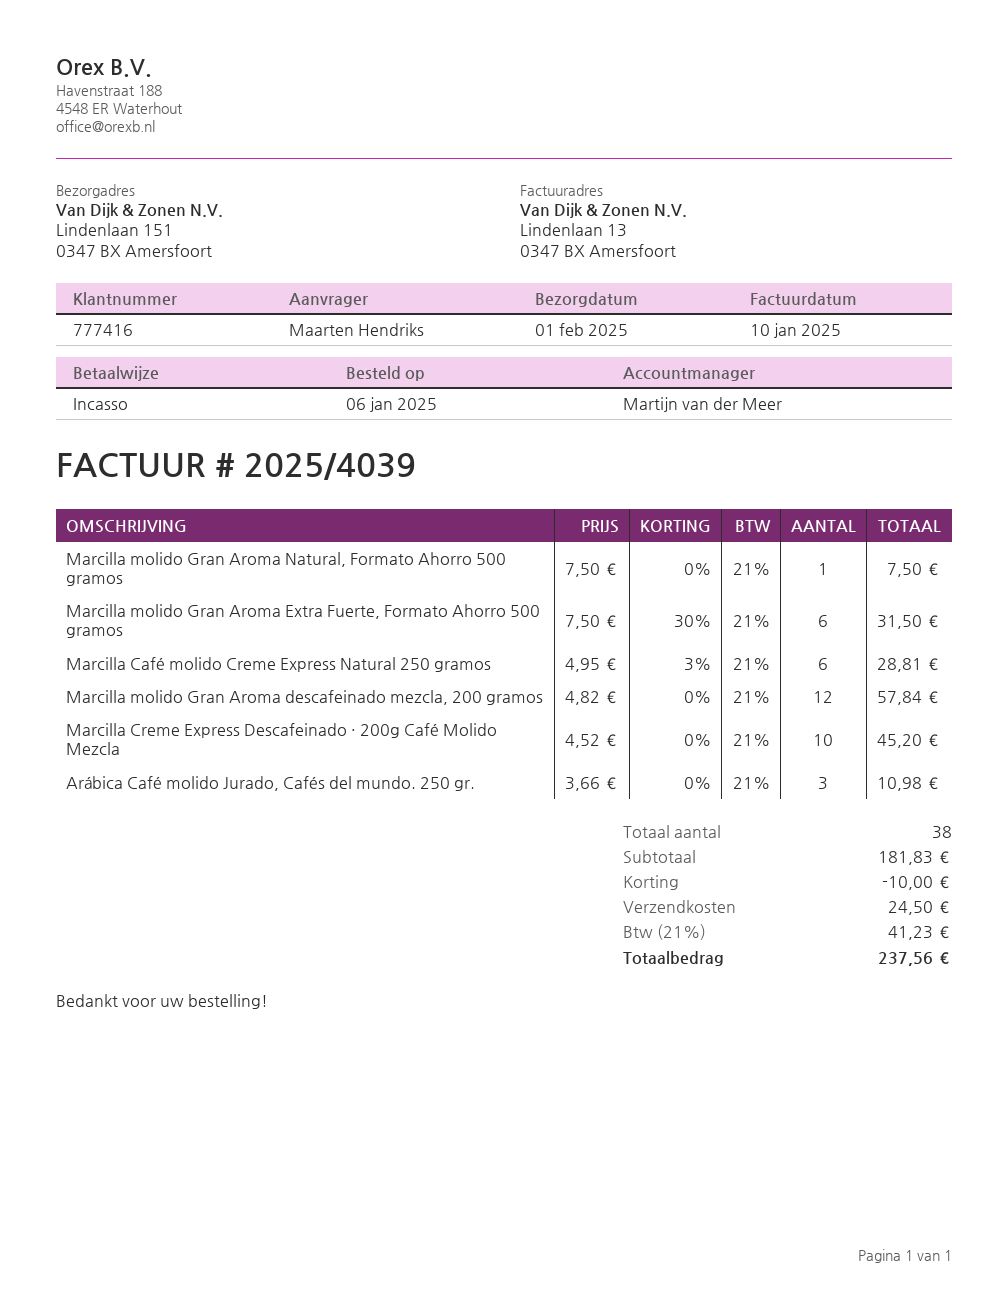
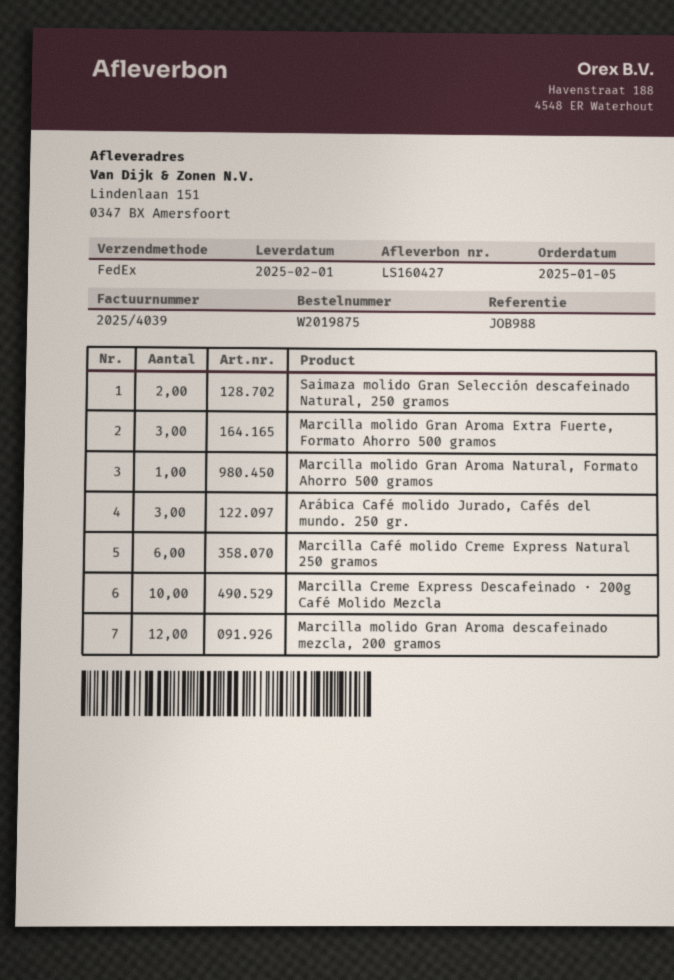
order date: 2025-01-06 -> 2025-01-05
Marcilla molido Gran Aroma Extra Fuerte, Formato Ahorro 500 gramos: 6 -> 3
Saimaza molido Gran Selección descafeinado Natural, 250 gramos: none -> 2

